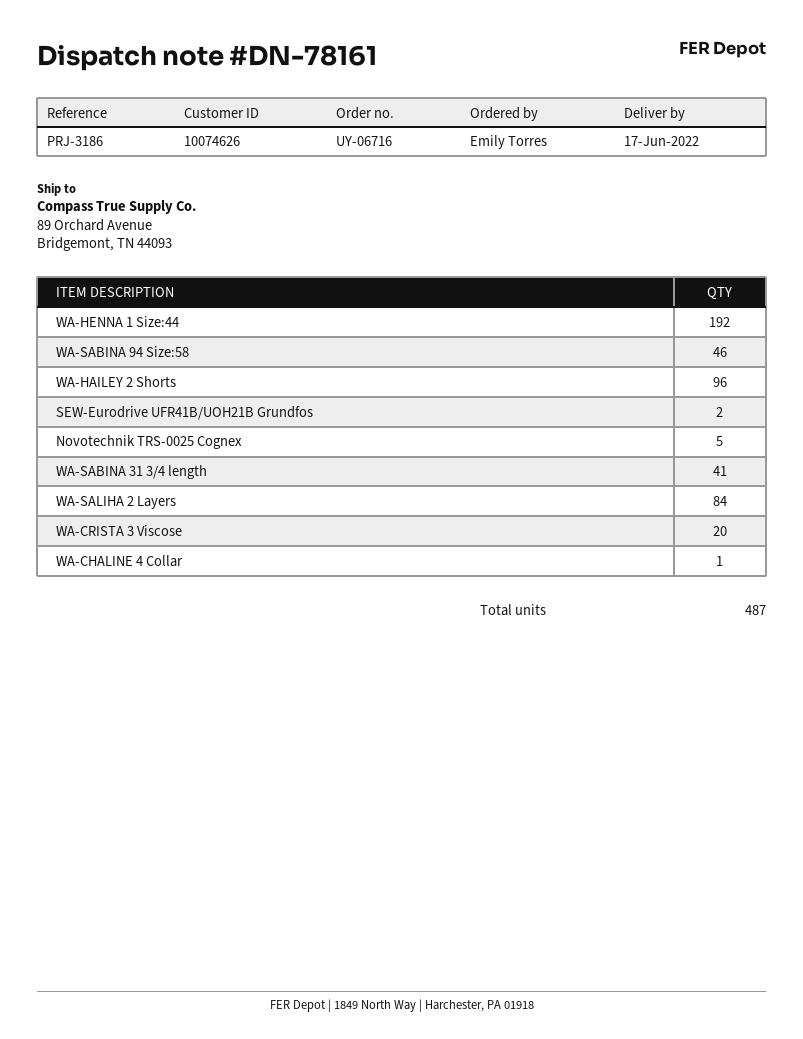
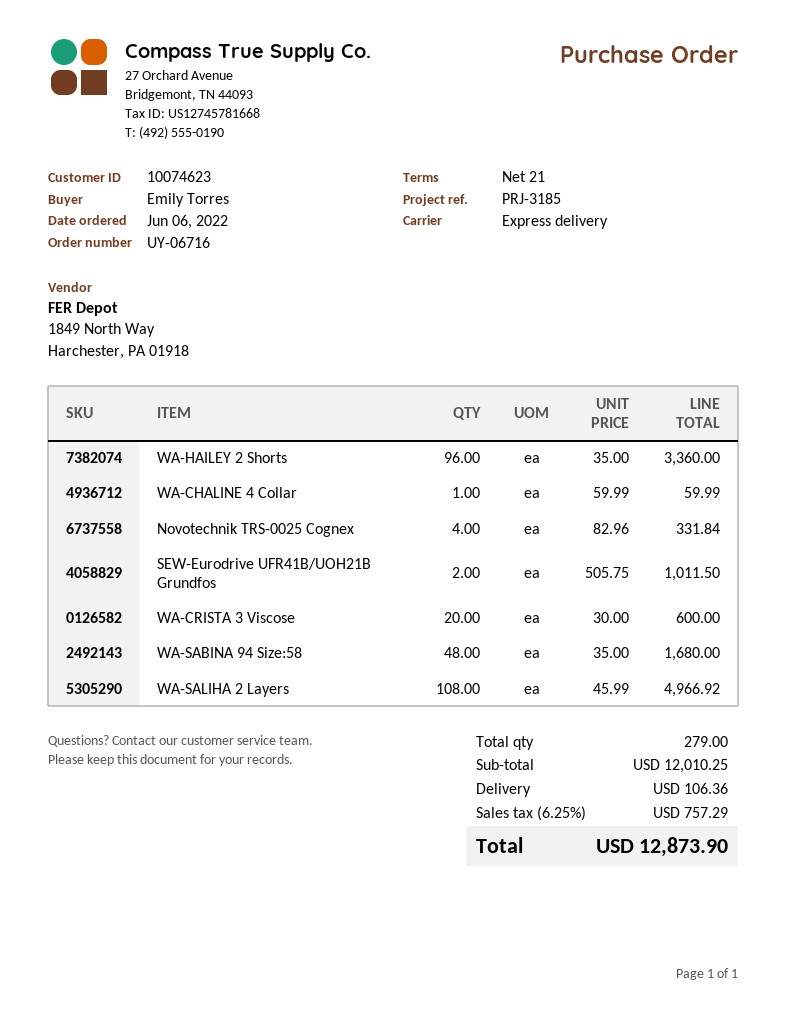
customer number: 10074626 -> 10074623
reference: PRJ-3186 -> PRJ-3185
WA-HENNA 1 Size:44: 192 -> none
WA-SABINA 94 Size:58: 46 -> 48
Novotechnik TRS-0025 Cognex: 5 -> 4
WA-SABINA 31 3/4 length: 41 -> none
WA-SALIHA 2 Layers: 84 -> 108
total quantity: 487 -> 279

